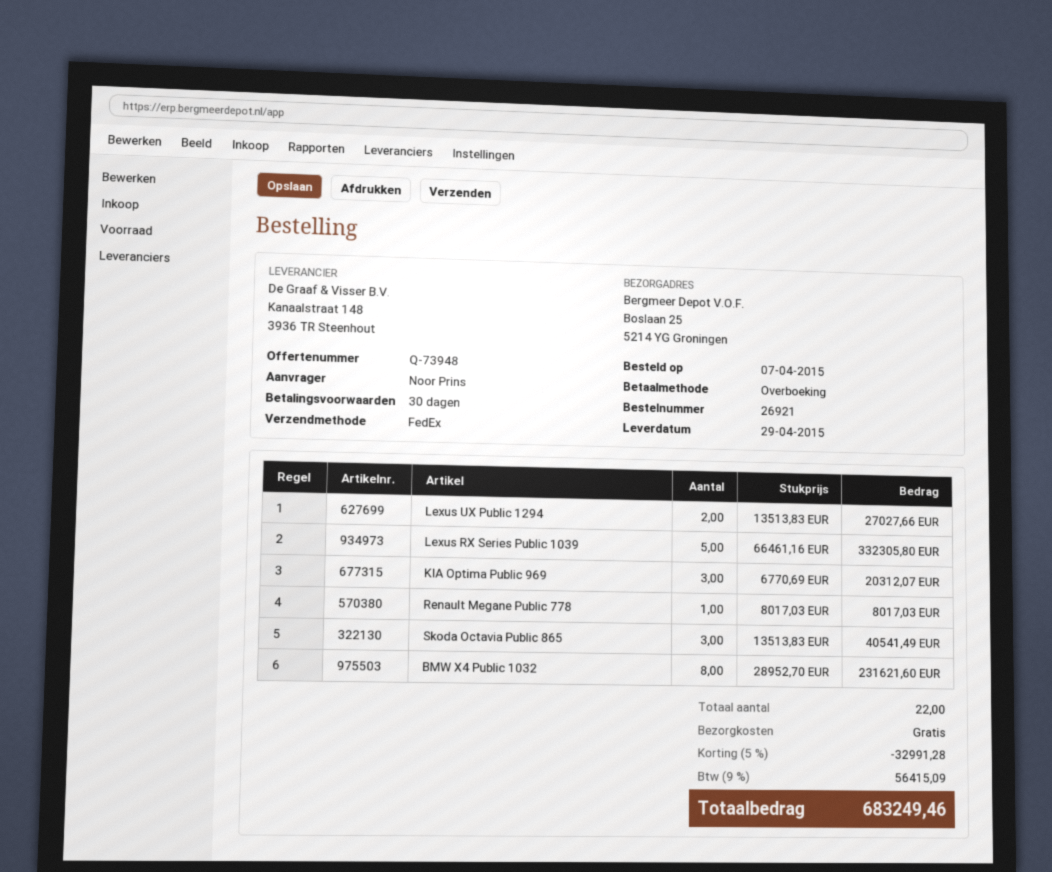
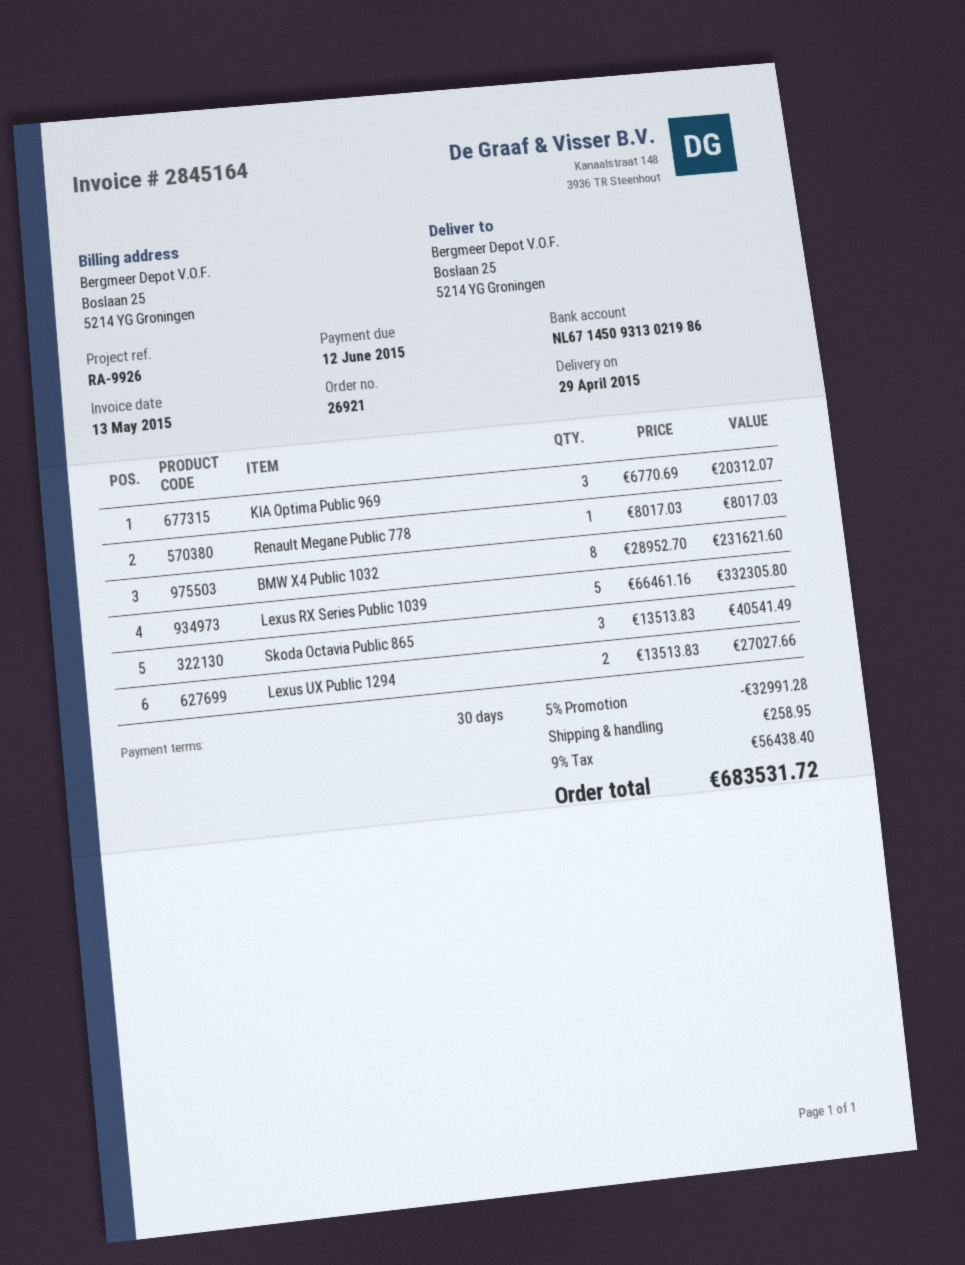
shipping: 0.00 -> 258.95
tax: 9% = 56415.09 -> 9% = 56438.40
total: 683249.46 -> 683531.72

